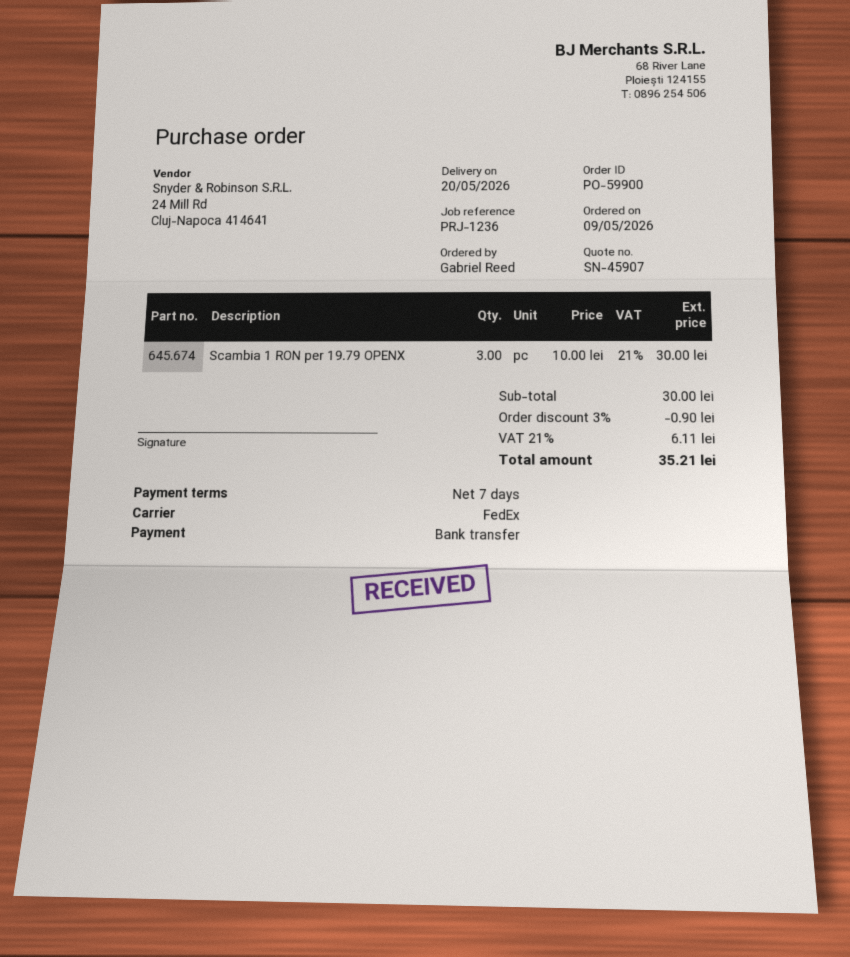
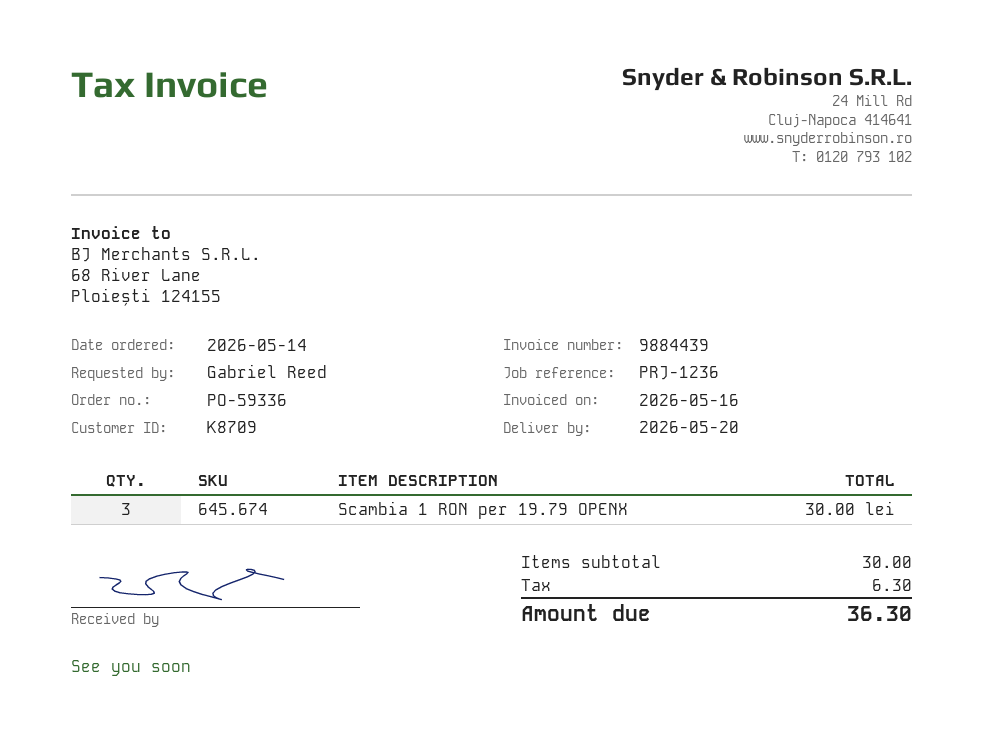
order number: PO-59900 -> PO-59336
order date: 2026-05-09 -> 2026-05-14
discount: 3% = 0.90 -> none
tax: 6.11 -> 6.30
total: 35.21 -> 36.30

